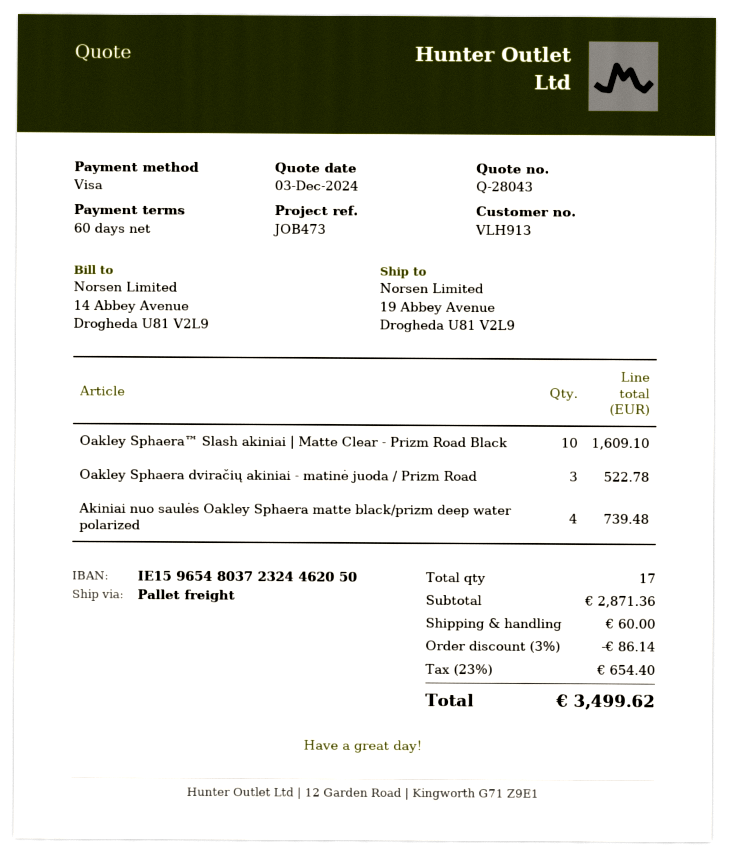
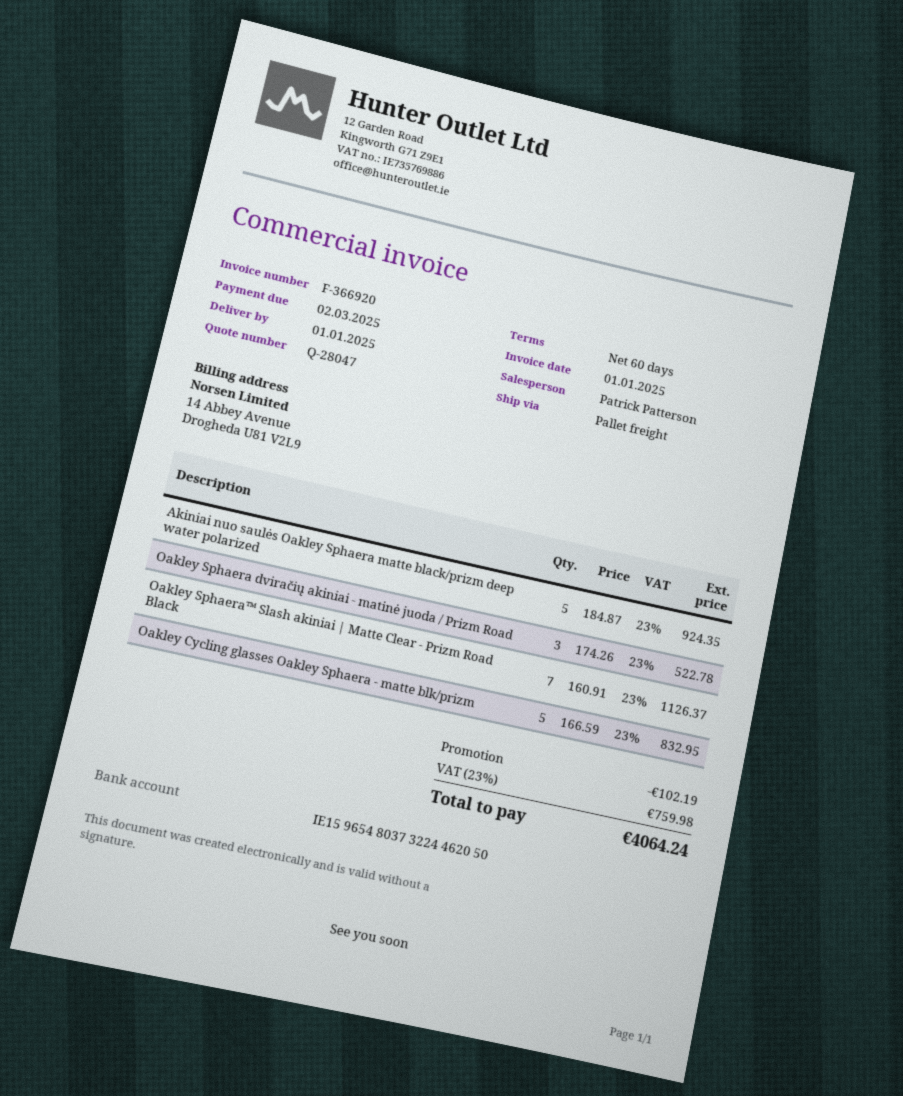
quote number: Q-28043 -> Q-28047
bank account: IE15965480372324462050 -> IE15965480373224462050
Oakley Sphaera™ Slash akiniai | Matte Clear - Prizm Road Black: 10 for 1609.10 -> 7 for 1126.37
Akiniai nuo saulės Oakley Sphaera matte black/prizm deep water polarized: 4 for 739.48 -> 5 for 924.35
Oakley Cycling glasses Oakley Sphaera - matte blk/prizm: none -> 5 for 832.95
discount: 86.14 -> 102.19
shipping: 60.00 -> none
tax: 23% = 654.40 -> 23% = 759.98
total: 3499.62 -> 4064.24

